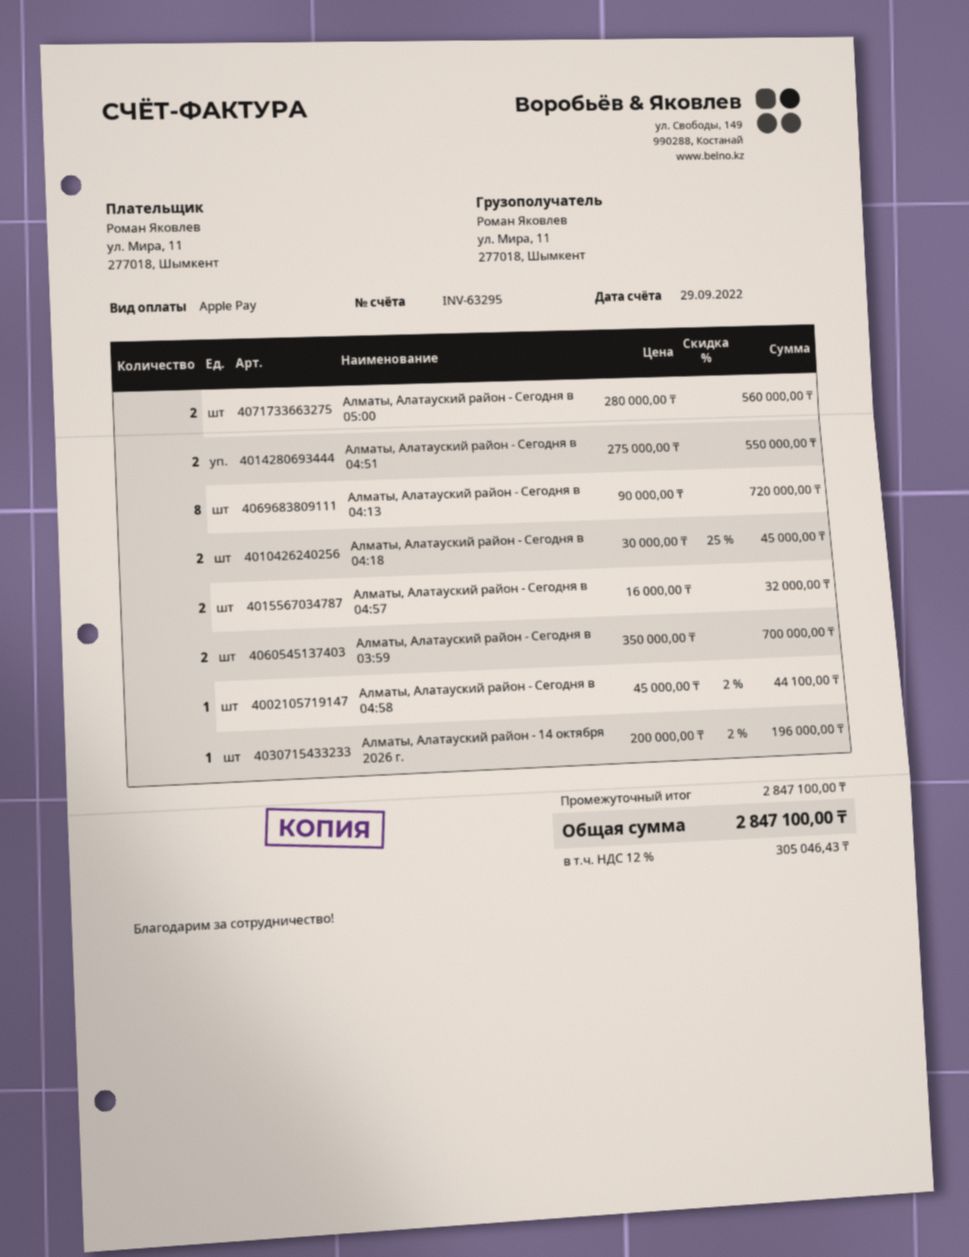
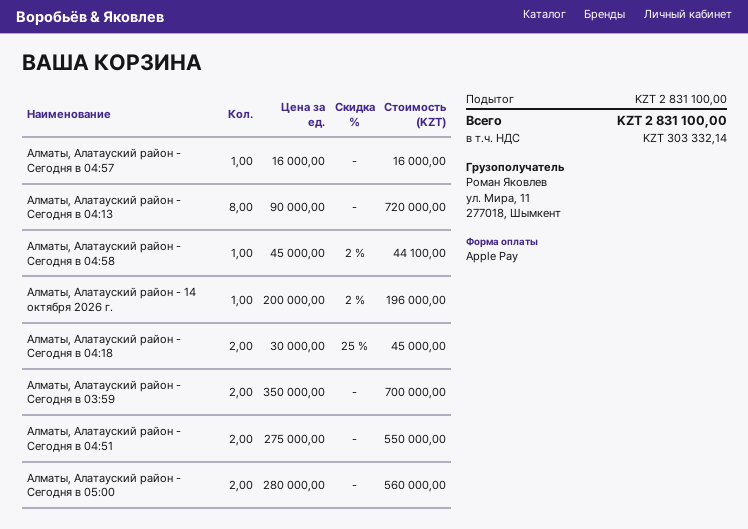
Алматы, Алатауский район - Сегодня в 04:57: 2 x 16000.00 = 32000.00 -> 1 x 16000.00 = 16000.00
subtotal: 2847100.00 -> 2831100.00
tax: 305046.43 -> 303332.14
total: 2847100.00 -> 2831100.00

